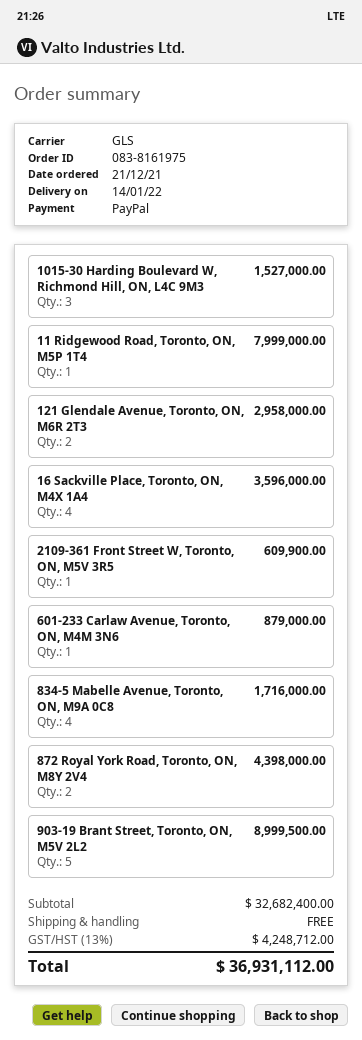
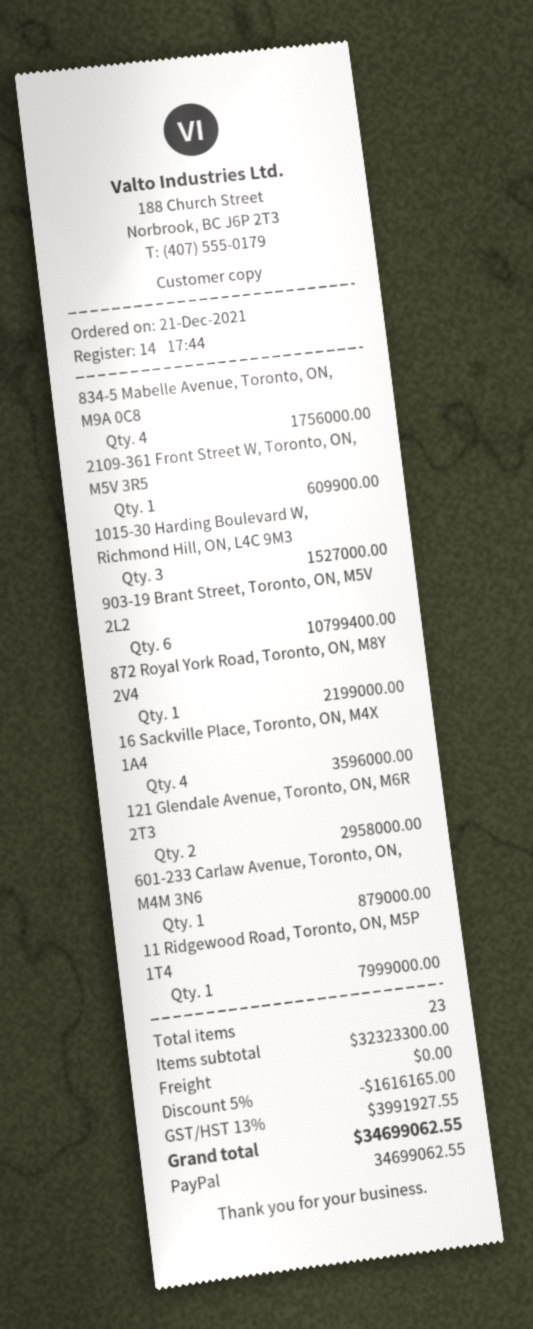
834-5 Mabelle Avenue, Toronto, ON, M9A 0C8: 4 for 1716000.00 -> 4 for 1756000.00
872 Royal York Road, Toronto, ON, M8Y 2V4: 2 for 4398000.00 -> 1 for 2199000.00
903-19 Brant Street, Toronto, ON, M5V 2L2: 5 for 8999500.00 -> 6 for 10799400.00
subtotal: 32682400.00 -> 32323300.00
discount: none -> 5% = 1616165.00
tax: 13% = 4248712.00 -> 13% = 3991927.55
total: 36931112.00 -> 34699062.55

